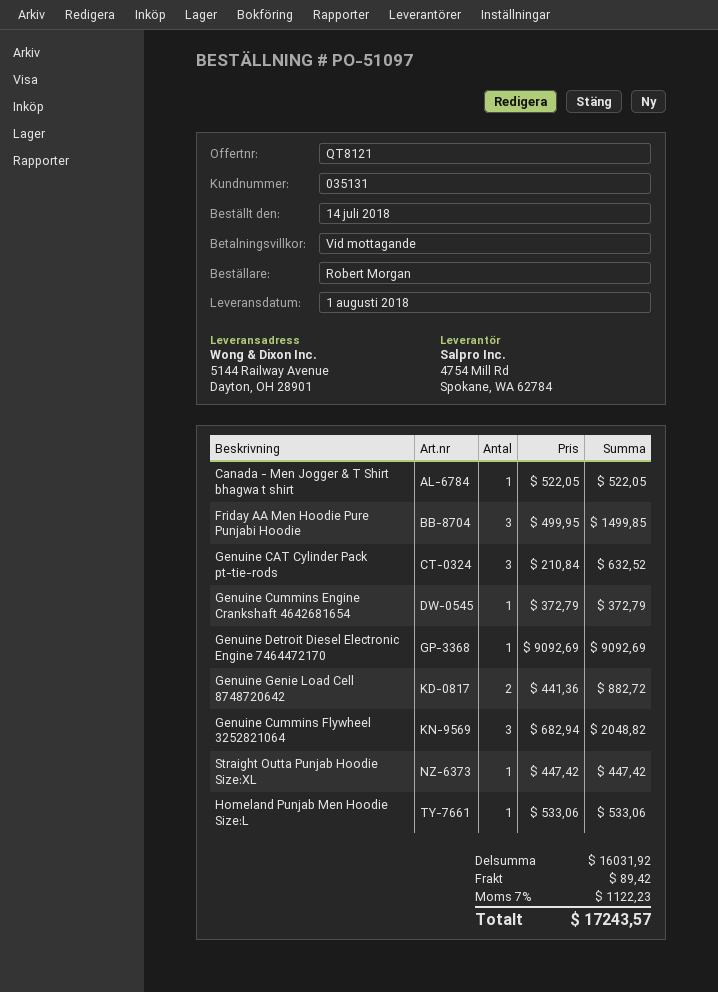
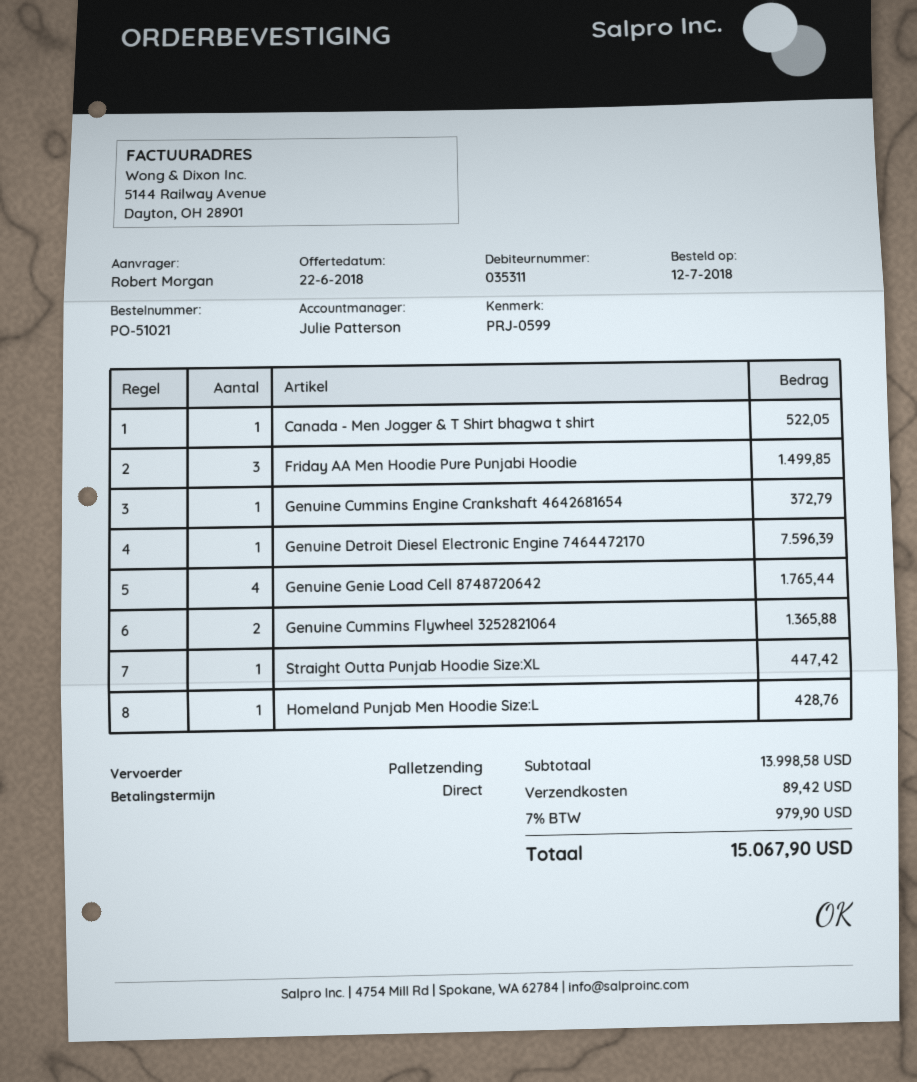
order number: PO-51097 -> PO-51021
order date: 2018-07-14 -> 2018-07-12
customer number: 035131 -> 035311
Genuine CAT Cylinder Pack pt-tie-rods: 3 for 632.52 -> none
Genuine Detroit Diesel Electronic Engine 7464472170: 1 for 9092.69 -> 1 for 7596.39
Genuine Genie Load Cell 8748720642: 2 for 882.72 -> 4 for 1765.44
Genuine Cummins Flywheel 3252821064: 3 for 2048.82 -> 2 for 1365.88
Homeland Punjab Men Hoodie Size:L: 1 for 533.06 -> 1 for 428.76
subtotal: 16031.92 -> 13998.58
tax: 7% = 1122.23 -> 7% = 979.90
total: 17243.57 -> 15067.90

